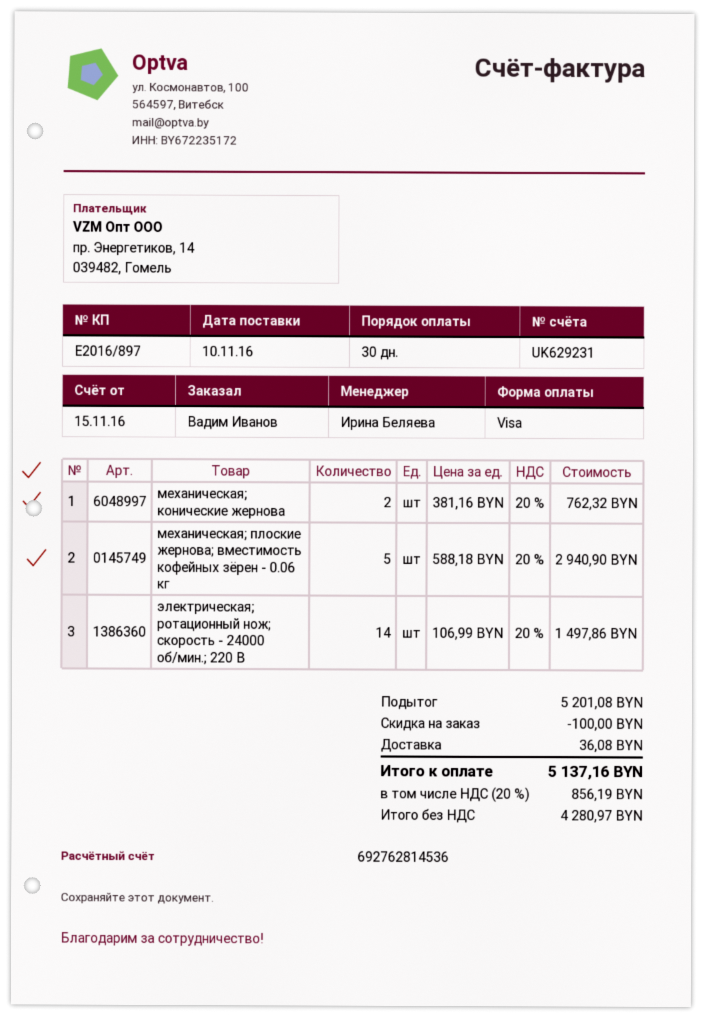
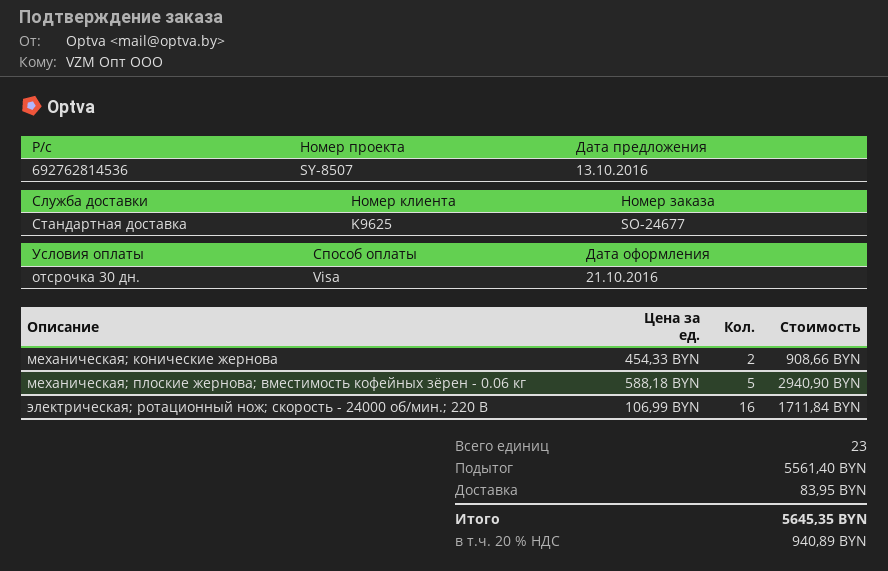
механическая; конические жернова: 2 x 381.16 = 762.32 -> 2 x 454.33 = 908.66
электрическая; ротационный нож; скорость - 24000 об/мин.; 220 В: 14 x 106.99 = 1497.86 -> 16 x 106.99 = 1711.84
subtotal: 5201.08 -> 5561.40
discount: 100.00 -> none
shipping: 36.08 -> 83.95
tax: 20% = 856.19 -> 20% = 940.89
total: 5137.16 -> 5645.35

